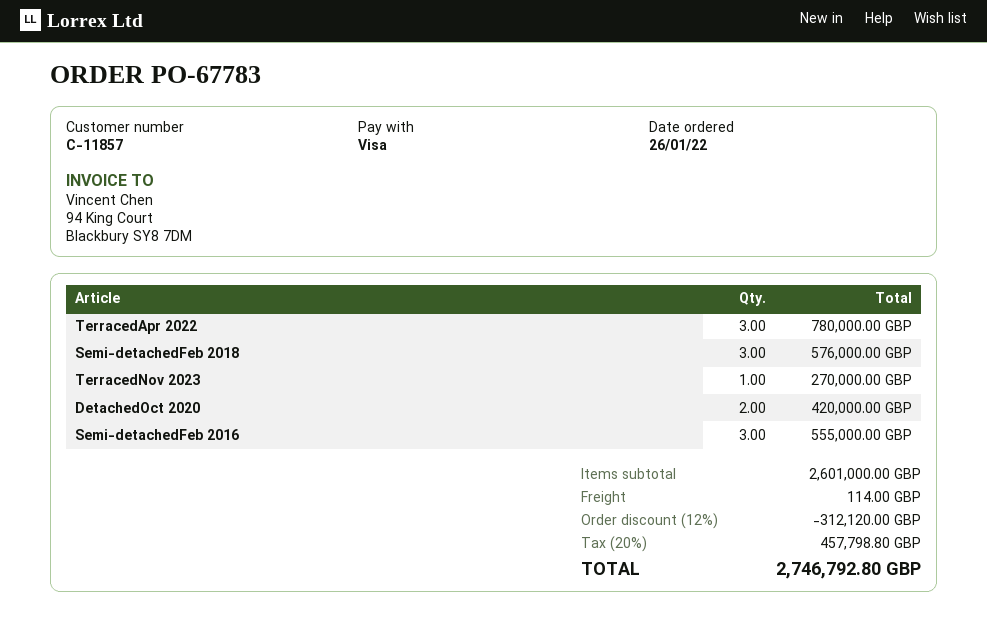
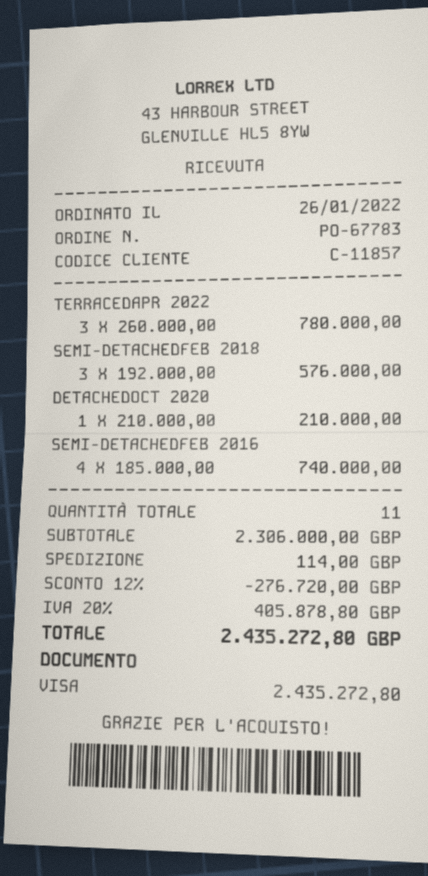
TerracedNov 2023: 1 for 270000.00 -> none
DetachedOct 2020: 2 for 420000.00 -> 1 for 210000.00
Semi-detachedFeb 2016: 3 for 555000.00 -> 4 for 740000.00
subtotal: 2601000.00 -> 2306000.00
discount: 12% = 312120.00 -> 12% = 276720.00
tax: 20% = 457798.80 -> 20% = 405878.80
total: 2746792.80 -> 2435272.80

